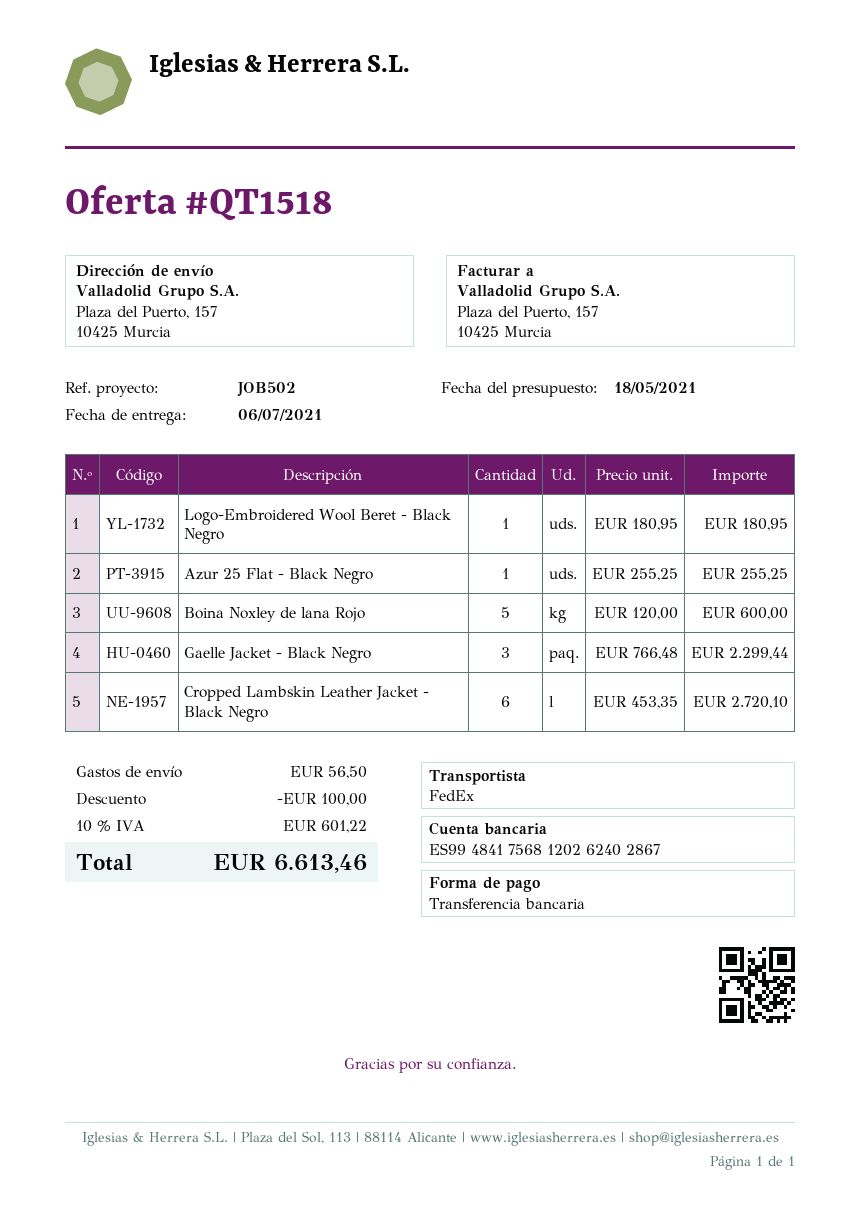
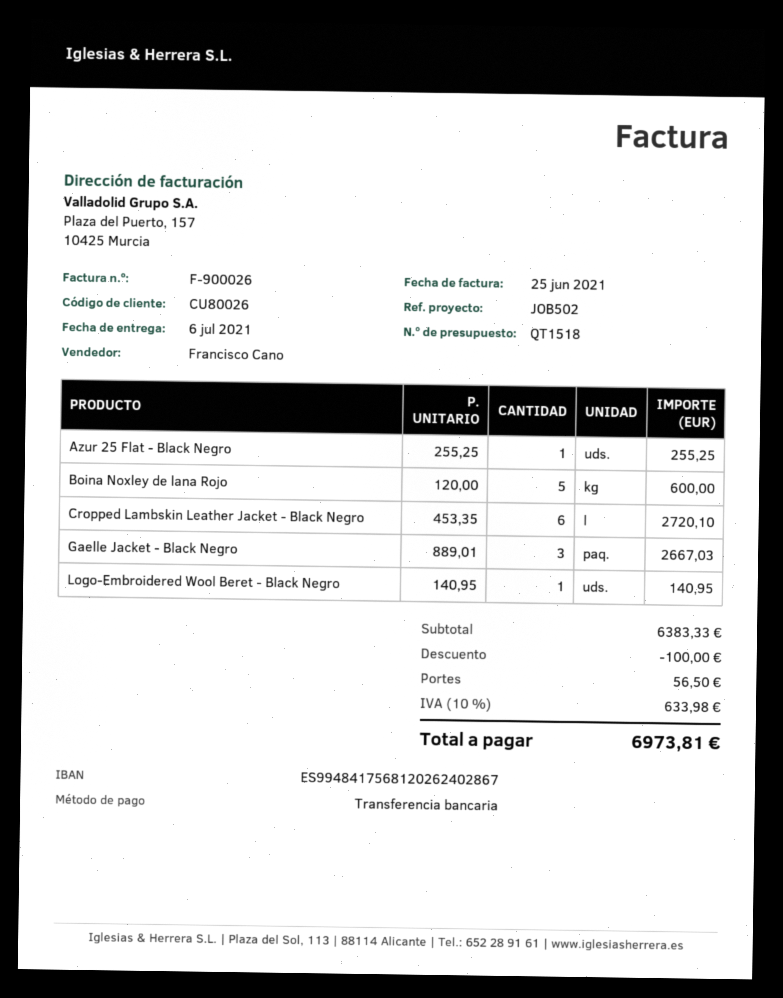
Logo-Embroidered Wool Beret - Black Negro: 1 x 180.95 = 180.95 -> 1 x 140.95 = 140.95
Gaelle Jacket - Black Negro: 3 x 766.48 = 2299.44 -> 3 x 889.01 = 2667.03
tax: 10% = 601.22 -> 10% = 633.98
total: 6613.46 -> 6973.81

